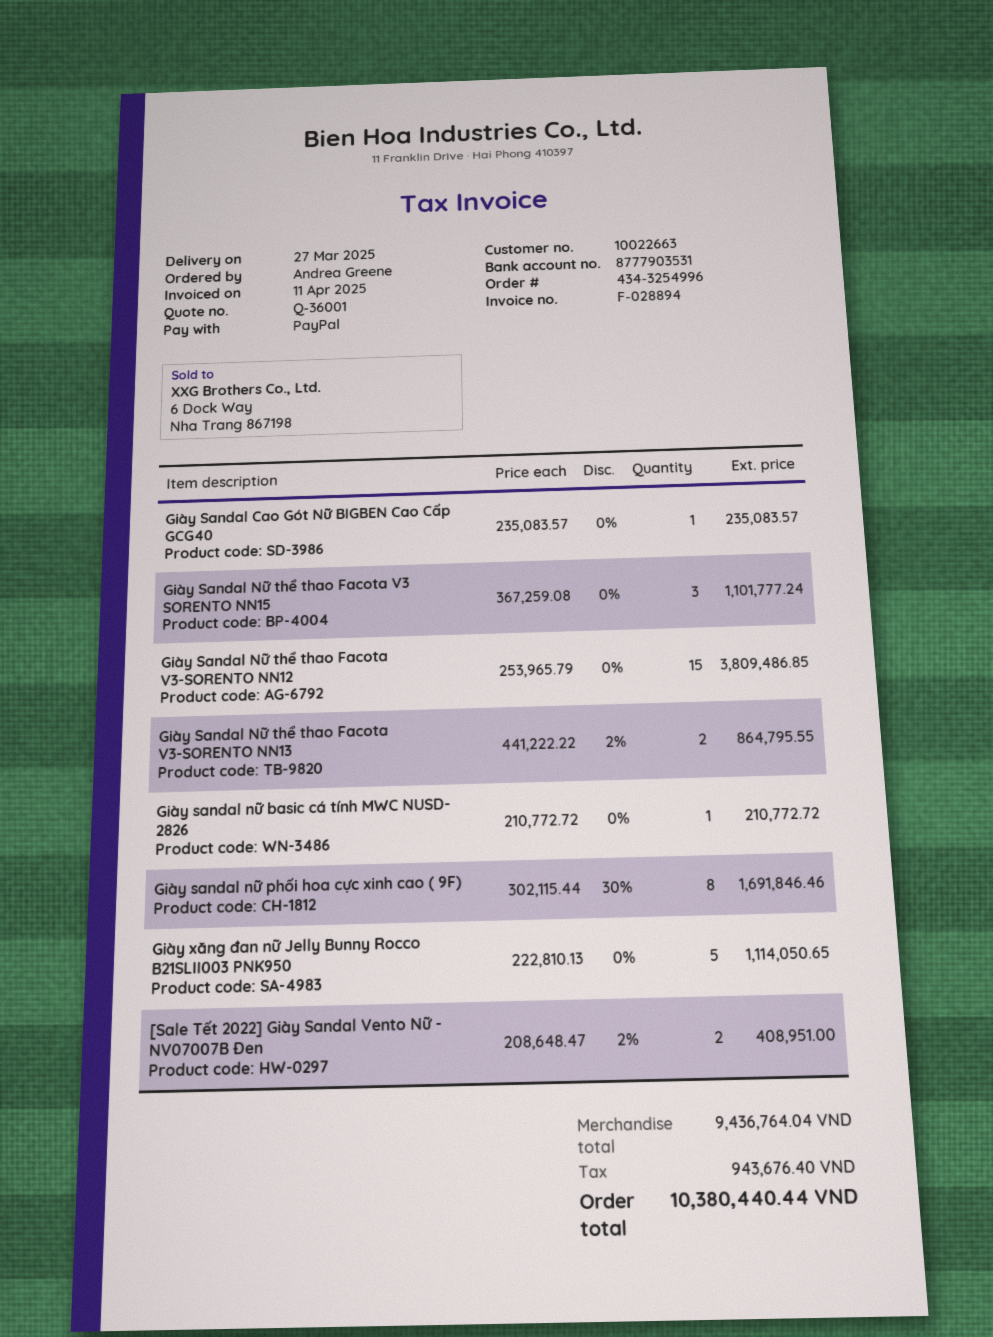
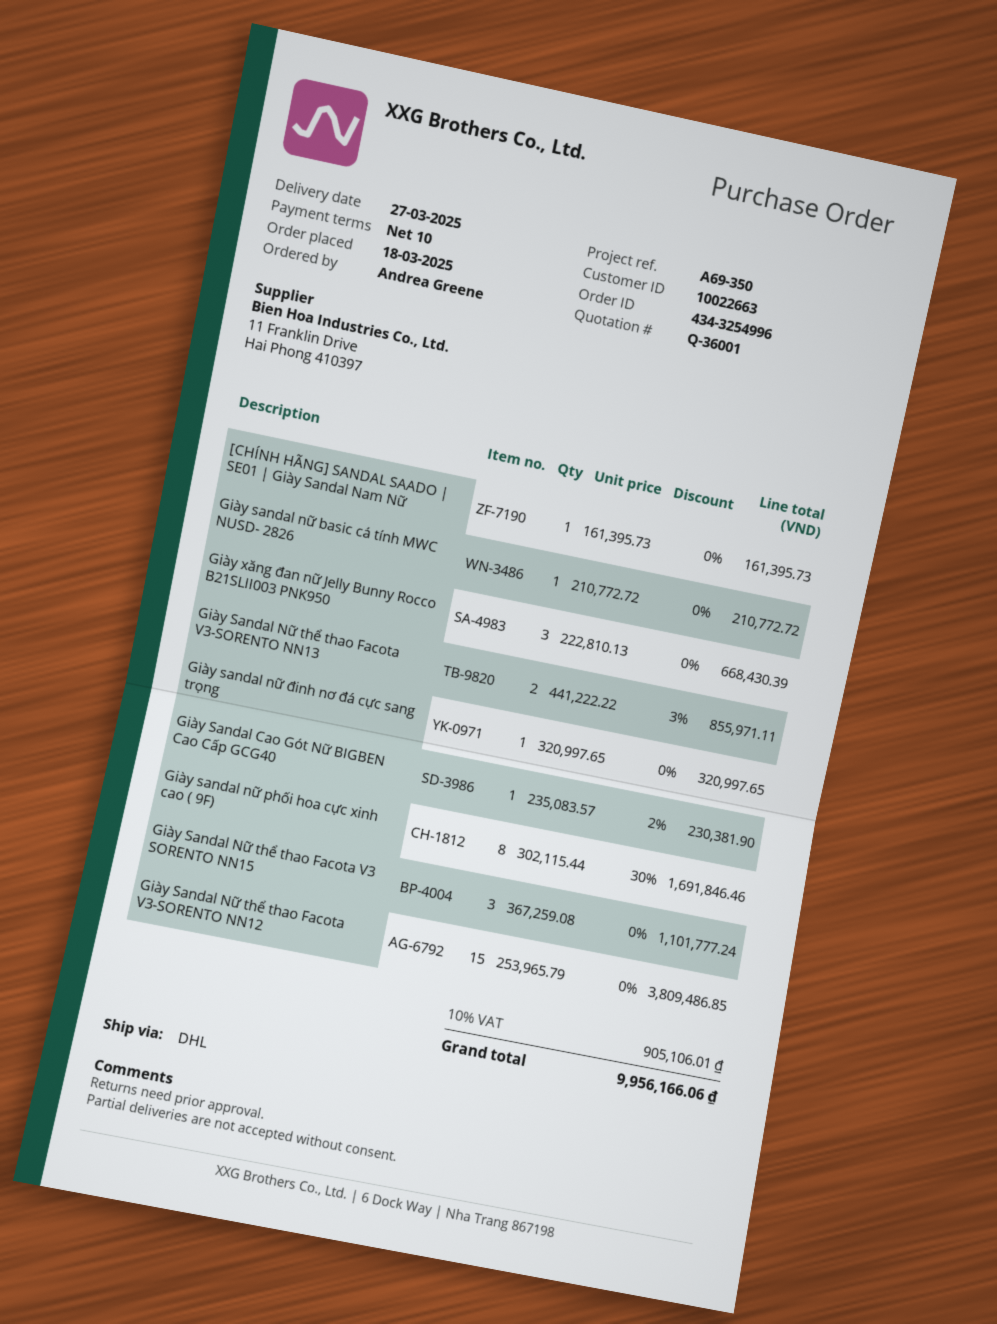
Giày Sandal Cao Gót Nữ BIGBEN Cao Cấp GCG40: 1 x 235083.57 = 235083.57 -> 1 x 235083.57 - 2% = 230381.90
Giày Sandal Nữ thể thao Facota V3-SORENTO NN13: 2 x 441222.22 - 2% = 864795.55 -> 2 x 441222.22 - 3% = 855971.11
Giày xăng đan nữ Jelly Bunny Rocco B21SLII003 PNK950: 5 x 222810.13 = 1114050.65 -> 3 x 222810.13 = 668430.39
[Sale Tết 2022] Giày Sandal Vento Nữ - NV07007B Đen: 2 x 208648.47 - 2% = 408951.00 -> none
[CHÍNH HÃNG] SANDAL SAADO | SE01 | Giày Sandal Nam Nữ: none -> 1 x 161395.73 = 161395.73
Giày sandal nữ đinh nơ đá cực sang trọng: none -> 1 x 320997.65 = 320997.65
tax: 943676.40 -> 905106.01
total: 10380440.44 -> 9956166.06

